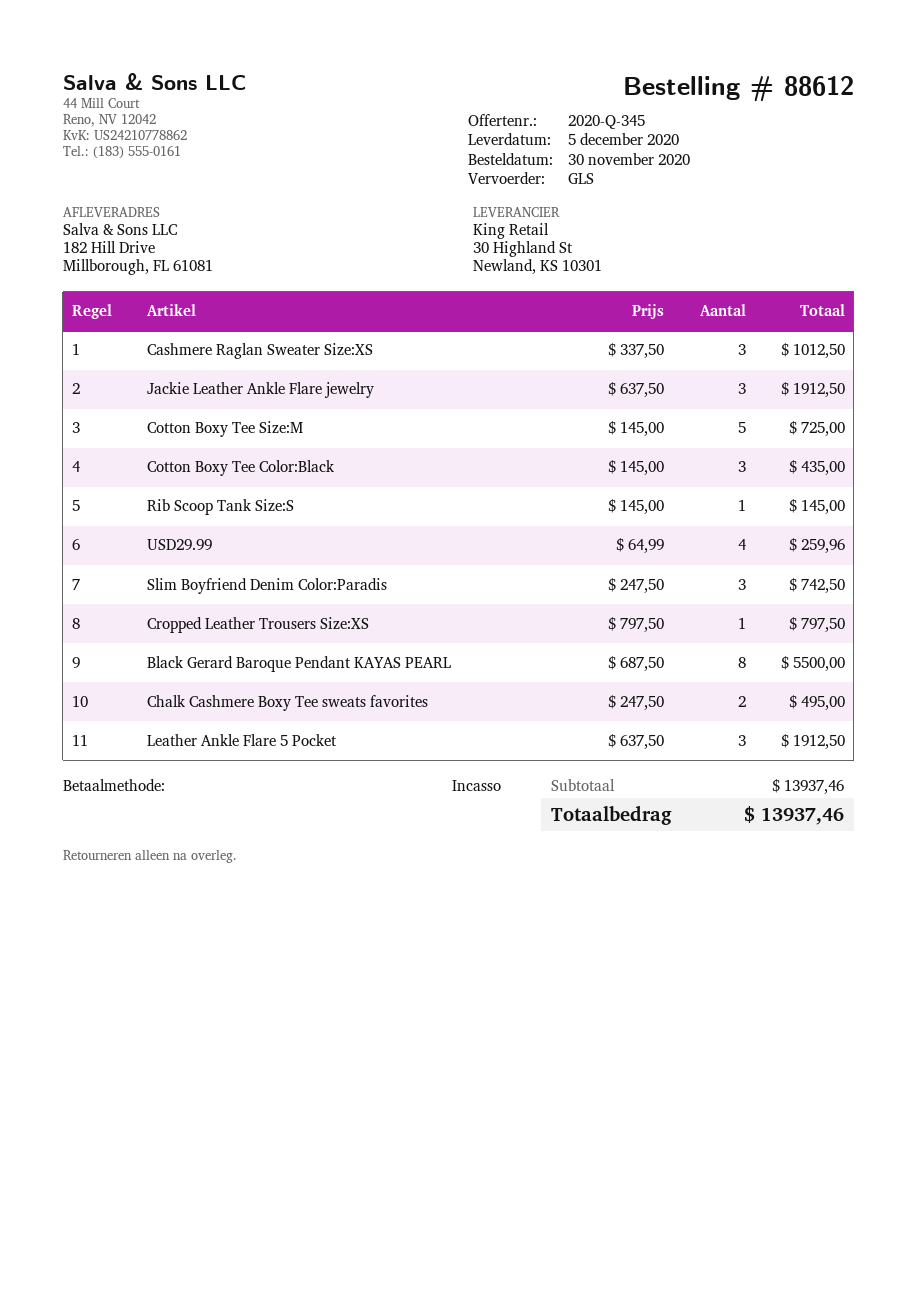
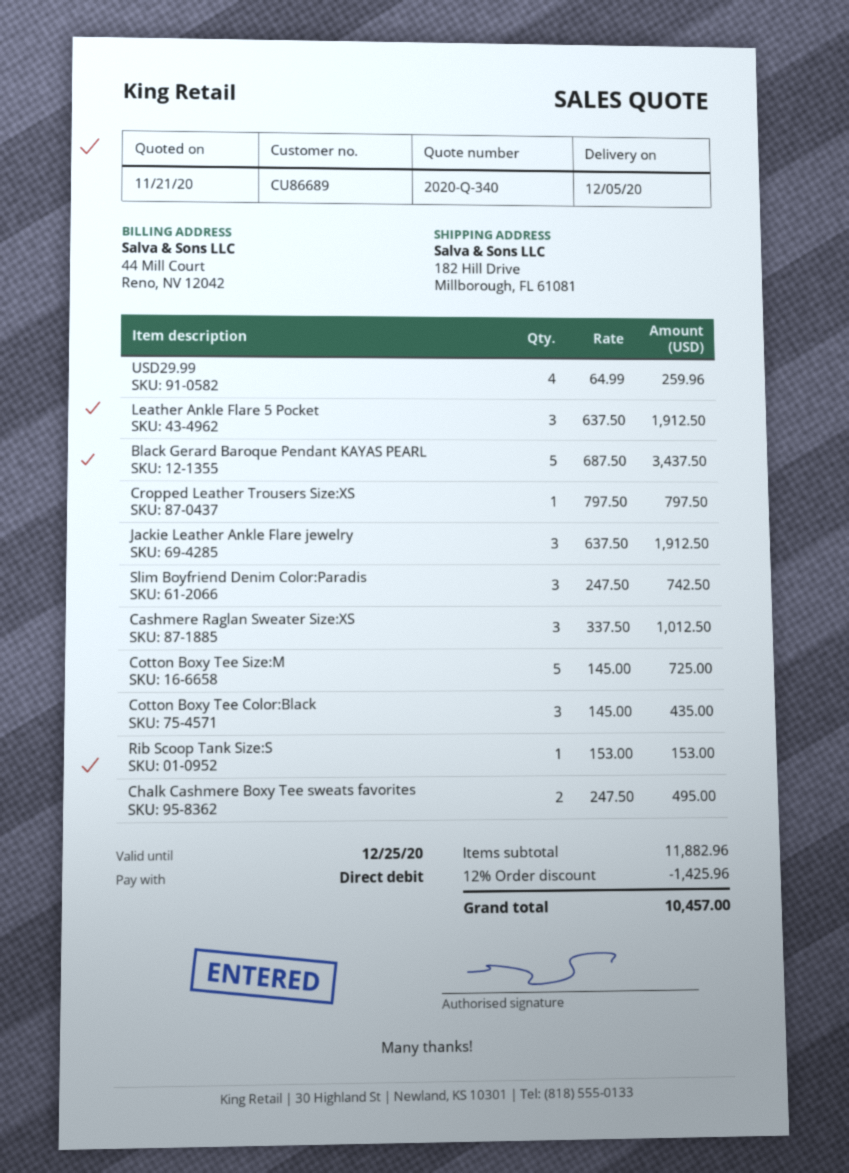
quote number: 2020-Q-345 -> 2020-Q-340
Rib Scoop Tank Size:S: 1 x 145.00 = 145.00 -> 1 x 153.00 = 153.00
Black Gerard Baroque Pendant KAYAS PEARL: 8 x 687.50 = 5500.00 -> 5 x 687.50 = 3437.50
subtotal: 13937.46 -> 11882.96
discount: none -> 12% = 1425.96
total: 13937.46 -> 10457.00

